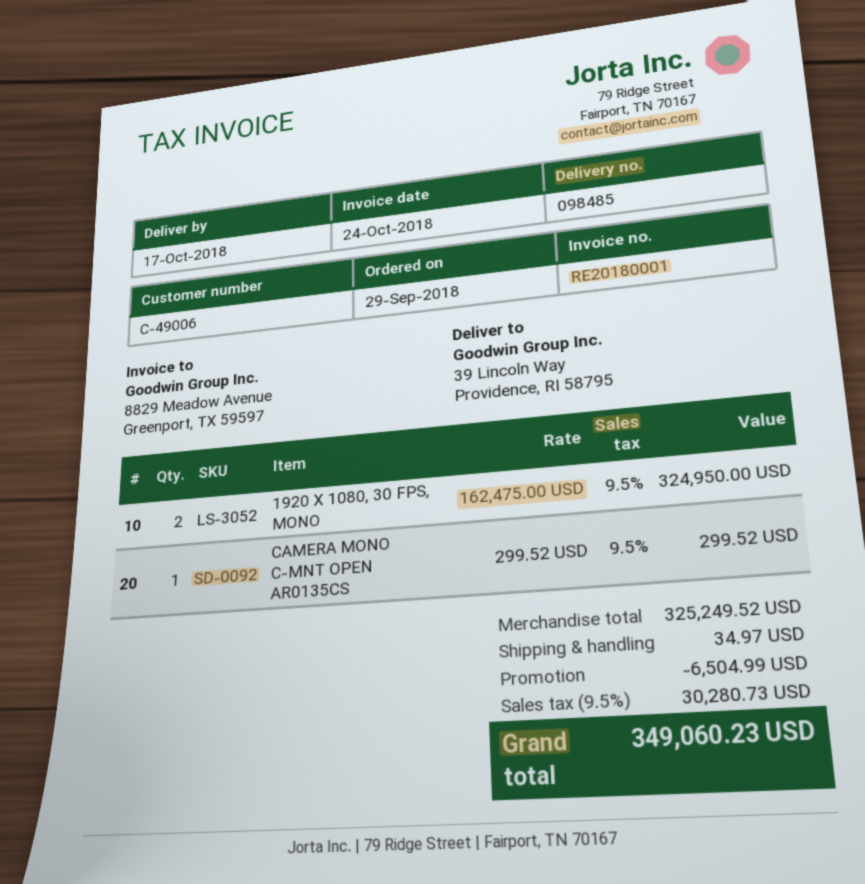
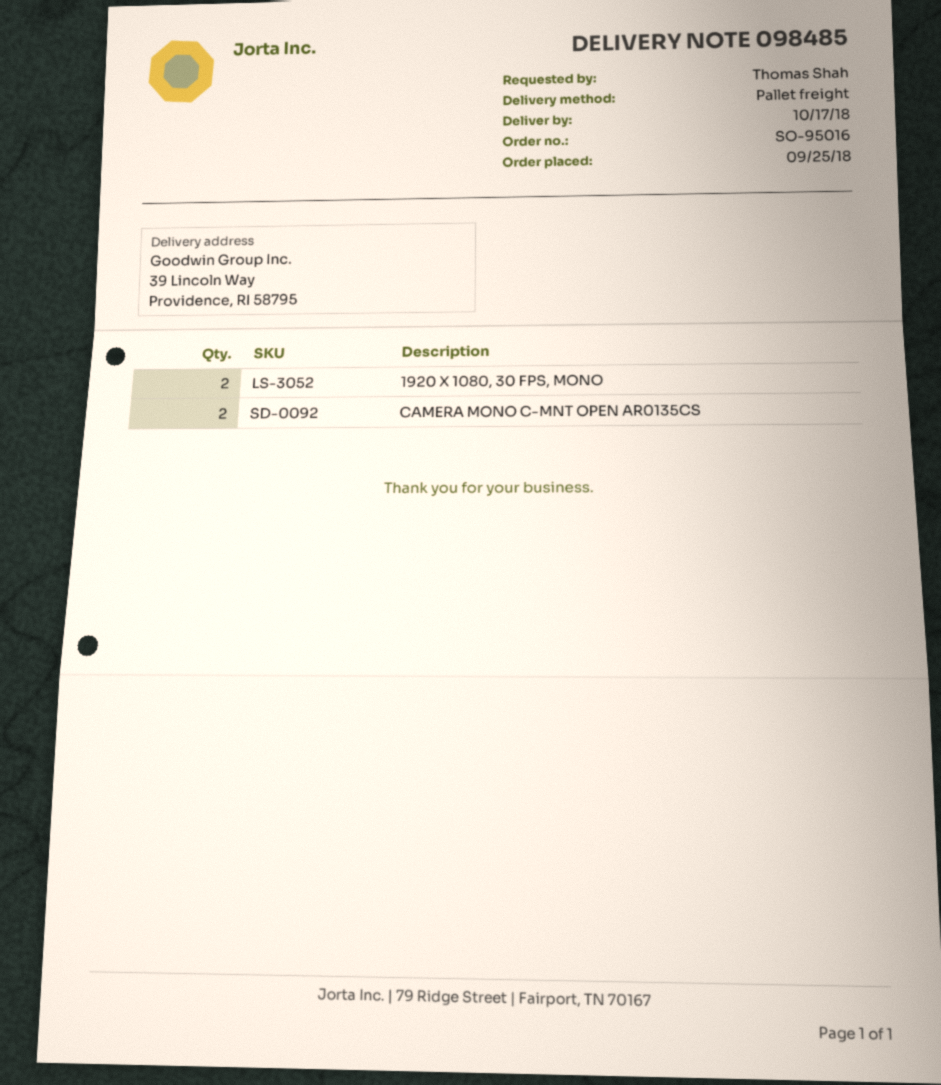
order date: 2018-09-29 -> 2018-09-25
CAMERA MONO C-MNT OPEN AR0135CS: 1 -> 2

